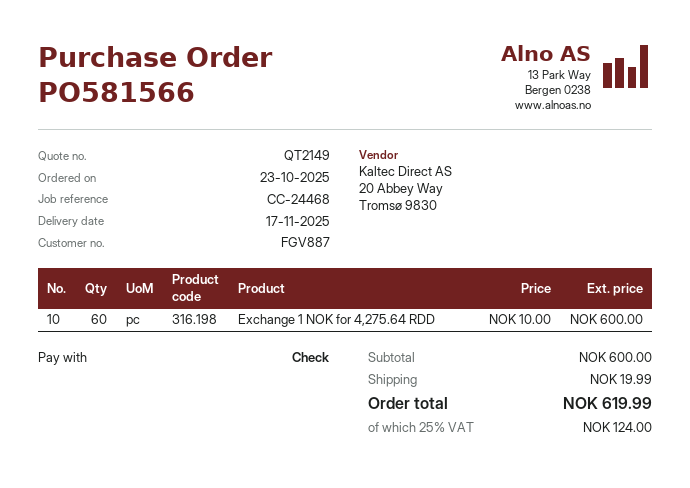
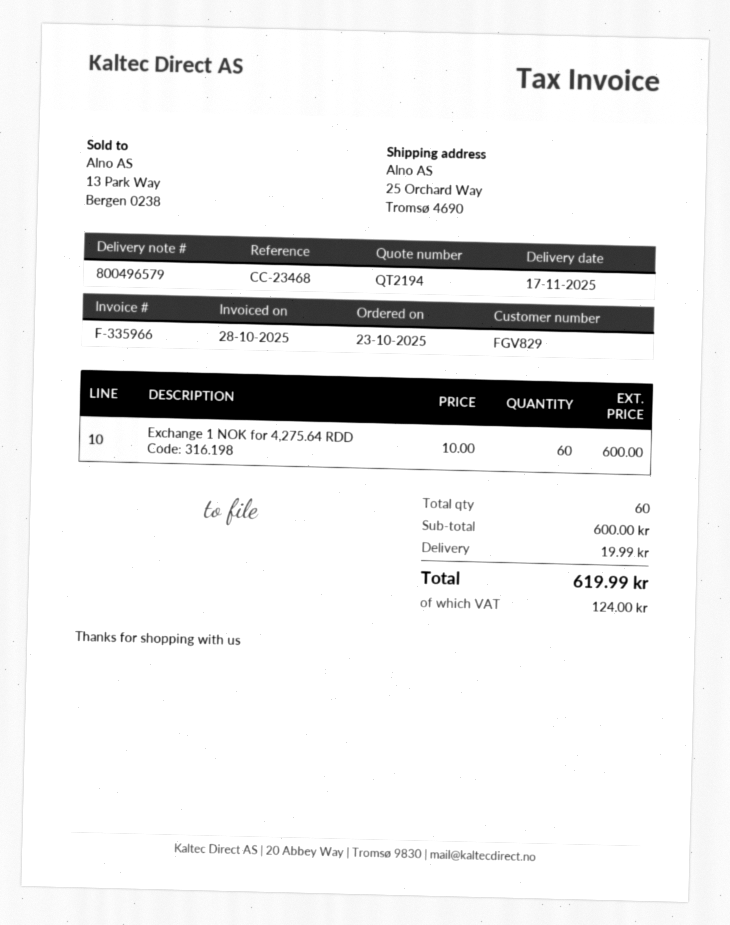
quote number: QT2149 -> QT2194
customer number: FGV887 -> FGV829
reference: CC-24468 -> CC-23468

